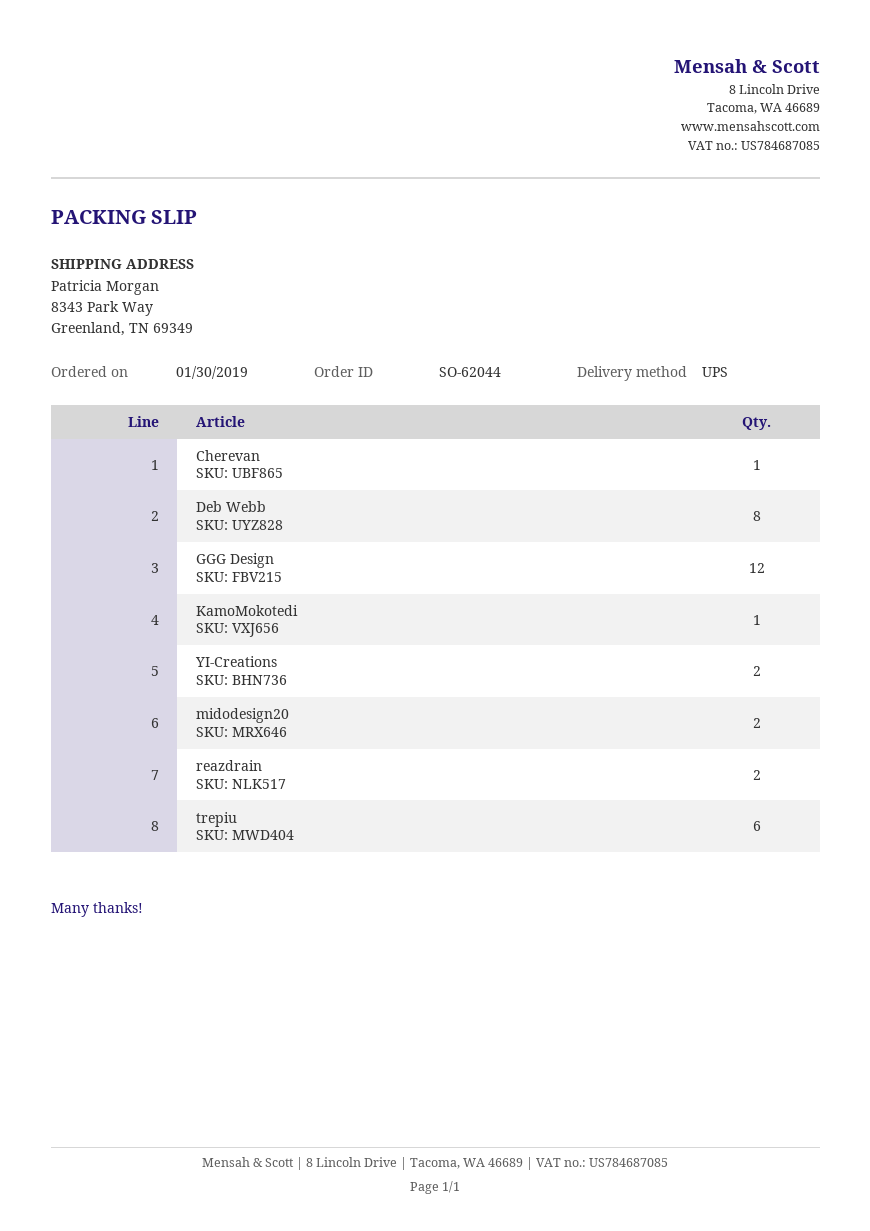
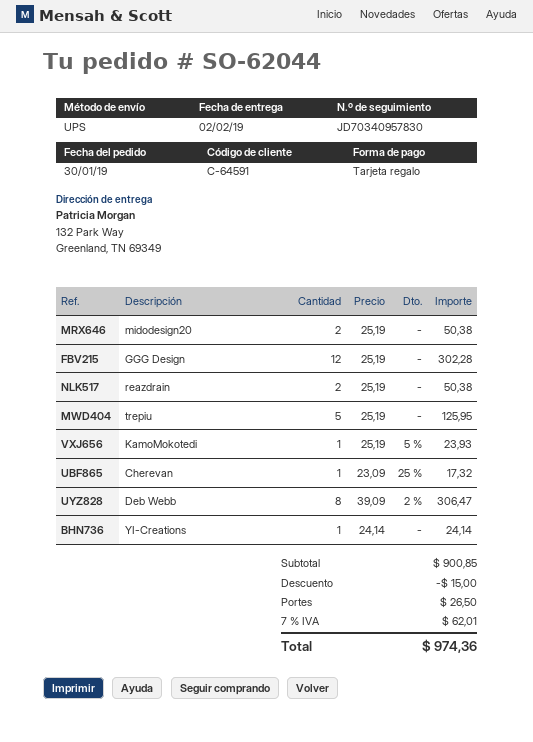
ship to: 8343 Park Way, Greenland, TN 69349 -> 132 Park Way, Greenland, TN 69349
YI-Creations: 2 -> 1
trepiu: 6 -> 5

